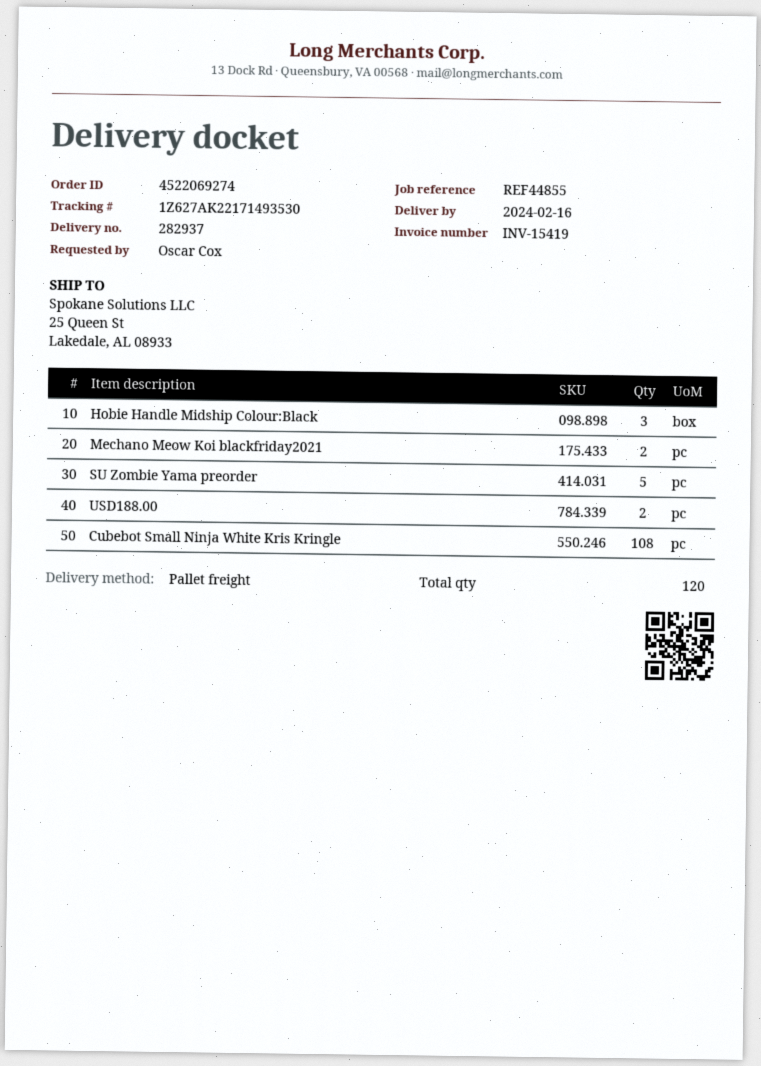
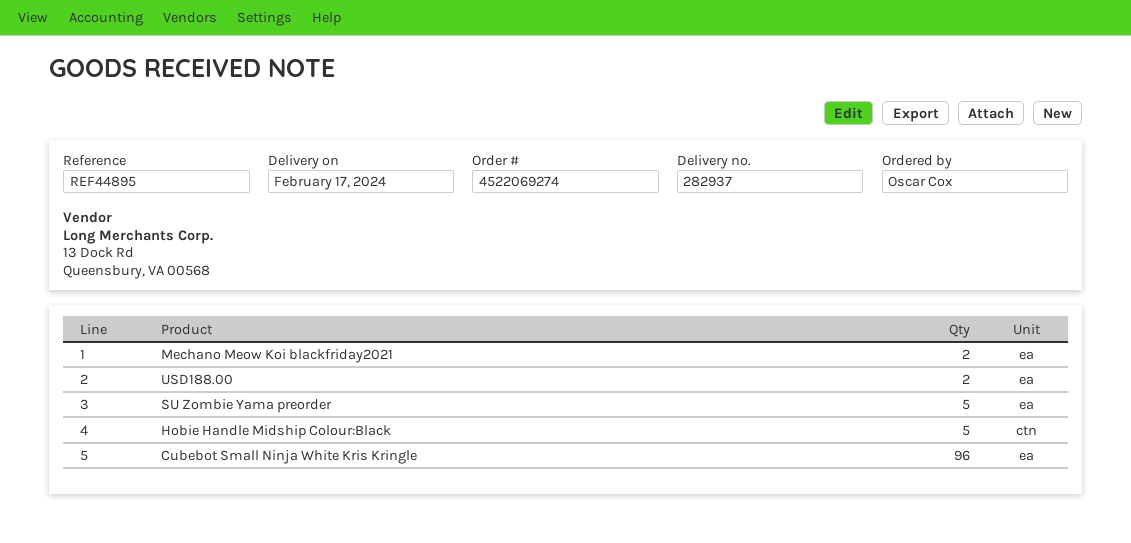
delivery date: 2024-02-16 -> 2024-02-17
reference: REF44855 -> REF44895
Hobie Handle Midship Colour:Black: 3 -> 5
Cubebot Small Ninja White Kris Kringle: 108 -> 96

